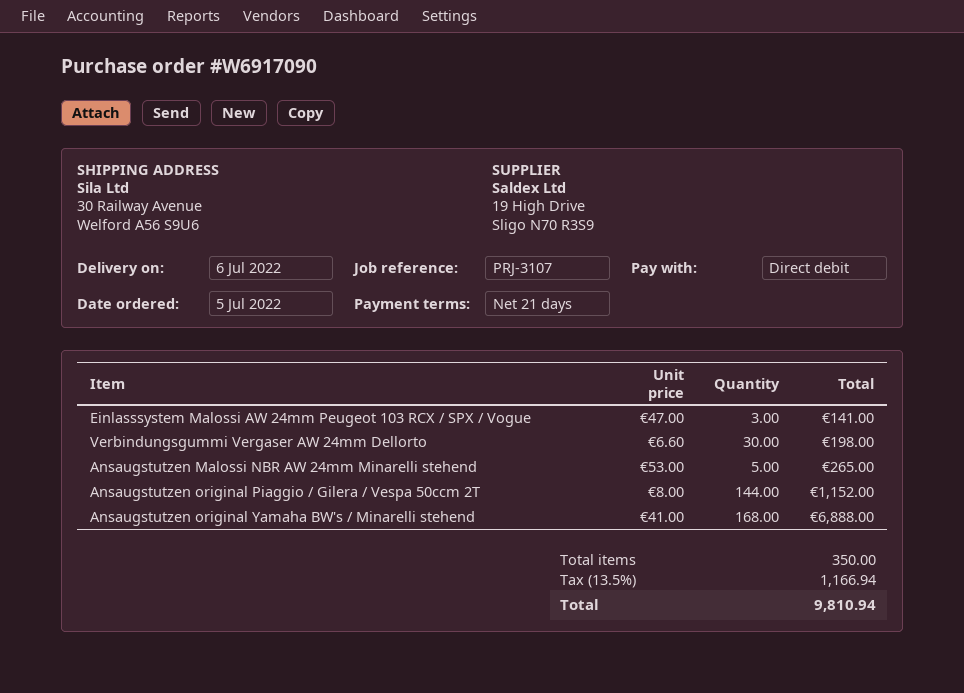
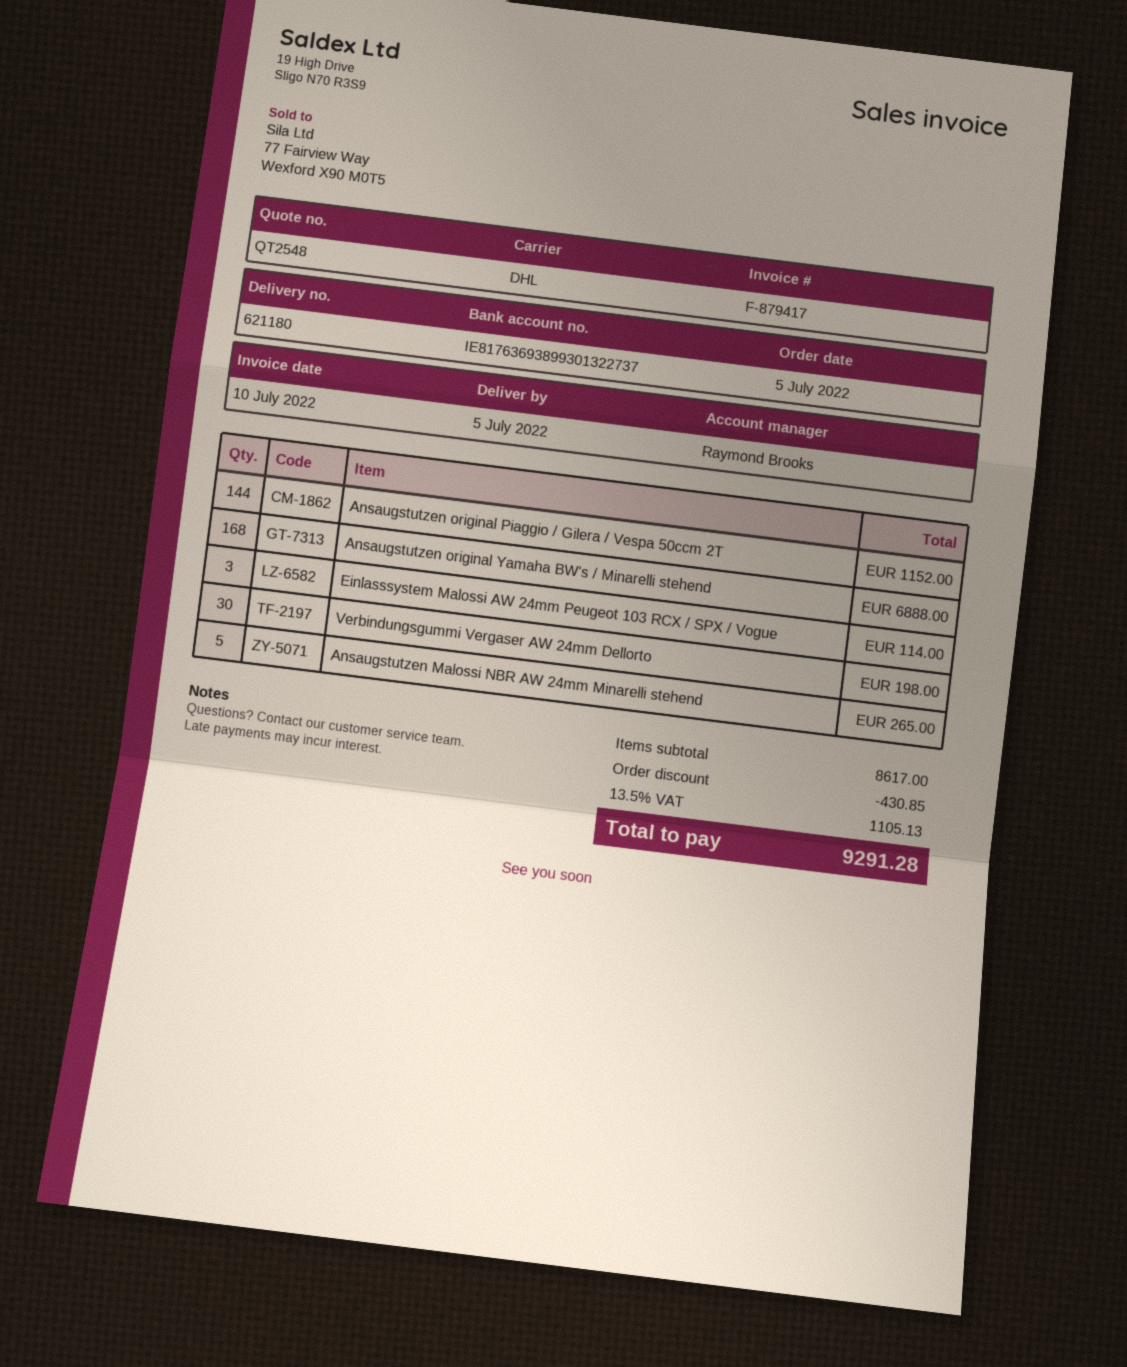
delivery date: 2022-07-06 -> 2022-07-05
Einlasssystem Malossi AW 24mm Peugeot 103 RCX / SPX / Vogue: 3 for 141.00 -> 3 for 114.00
discount: none -> 430.85
tax: 13.5% = 1166.94 -> 13.5% = 1105.13
total: 9810.94 -> 9291.28

